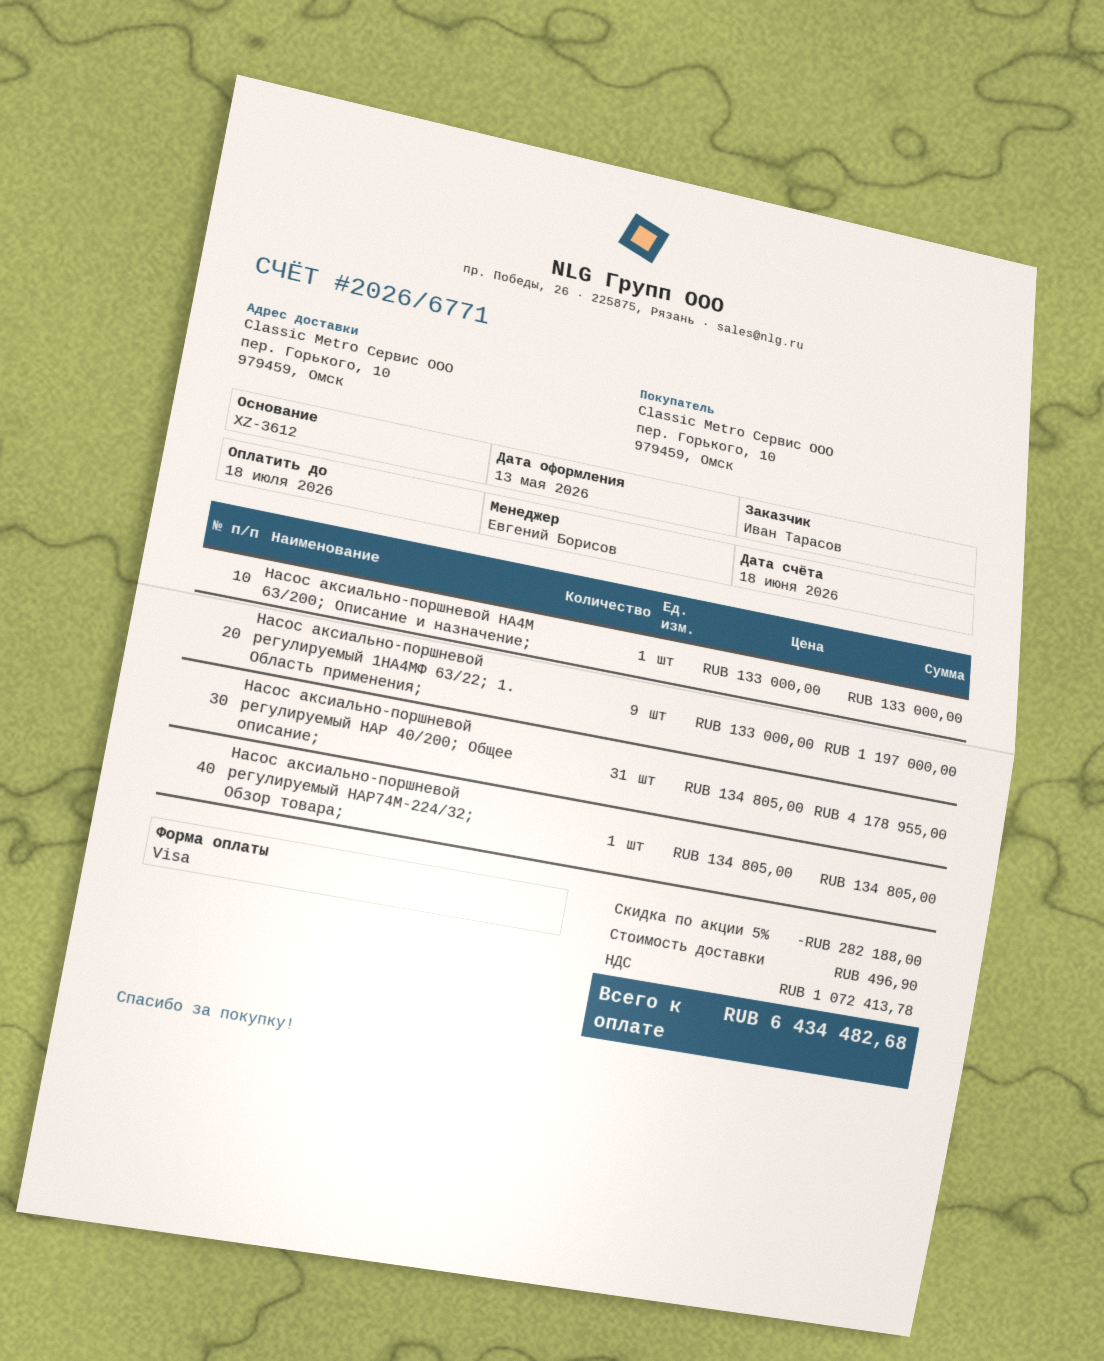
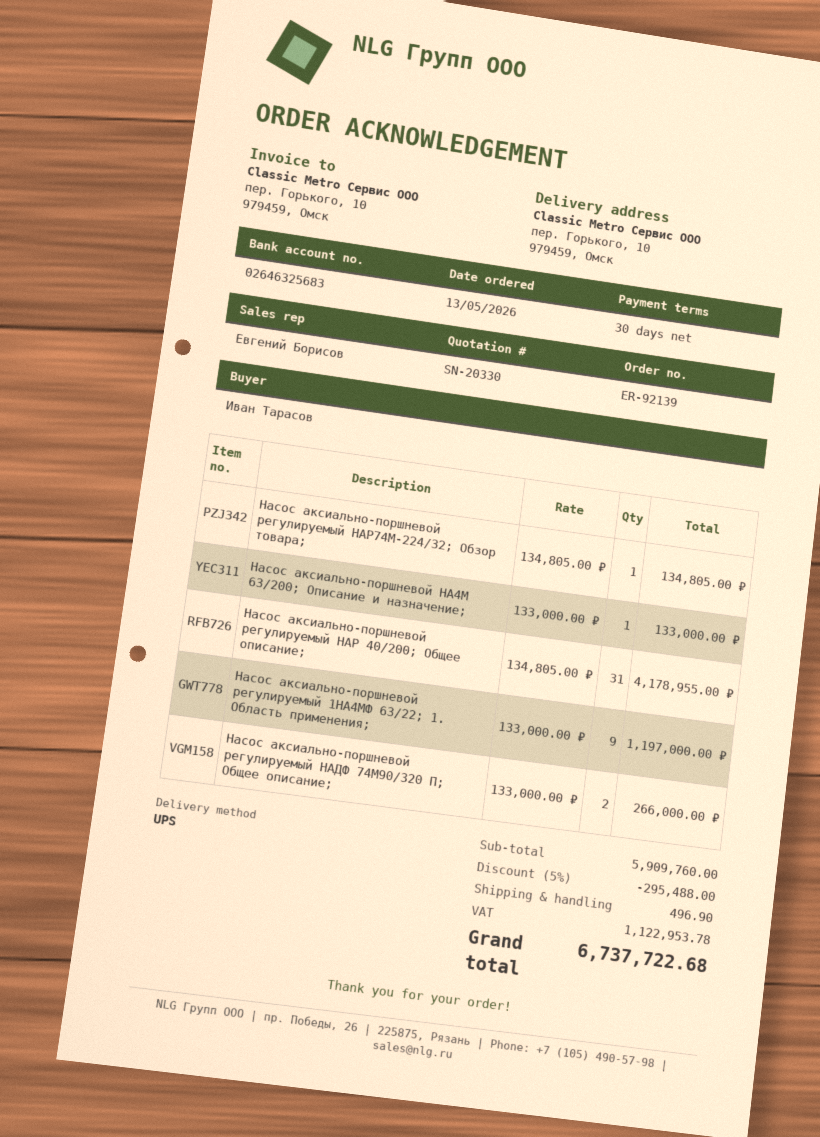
Насос аксиально-поршневой регулируемый НАДФ 74М90/320 П; Общее описание;: none -> 2 x 133000.00 = 266000.00
discount: 5% = 282188.00 -> 5% = 295488.00
tax: 1072413.78 -> 1122953.78
total: 6434482.68 -> 6737722.68

